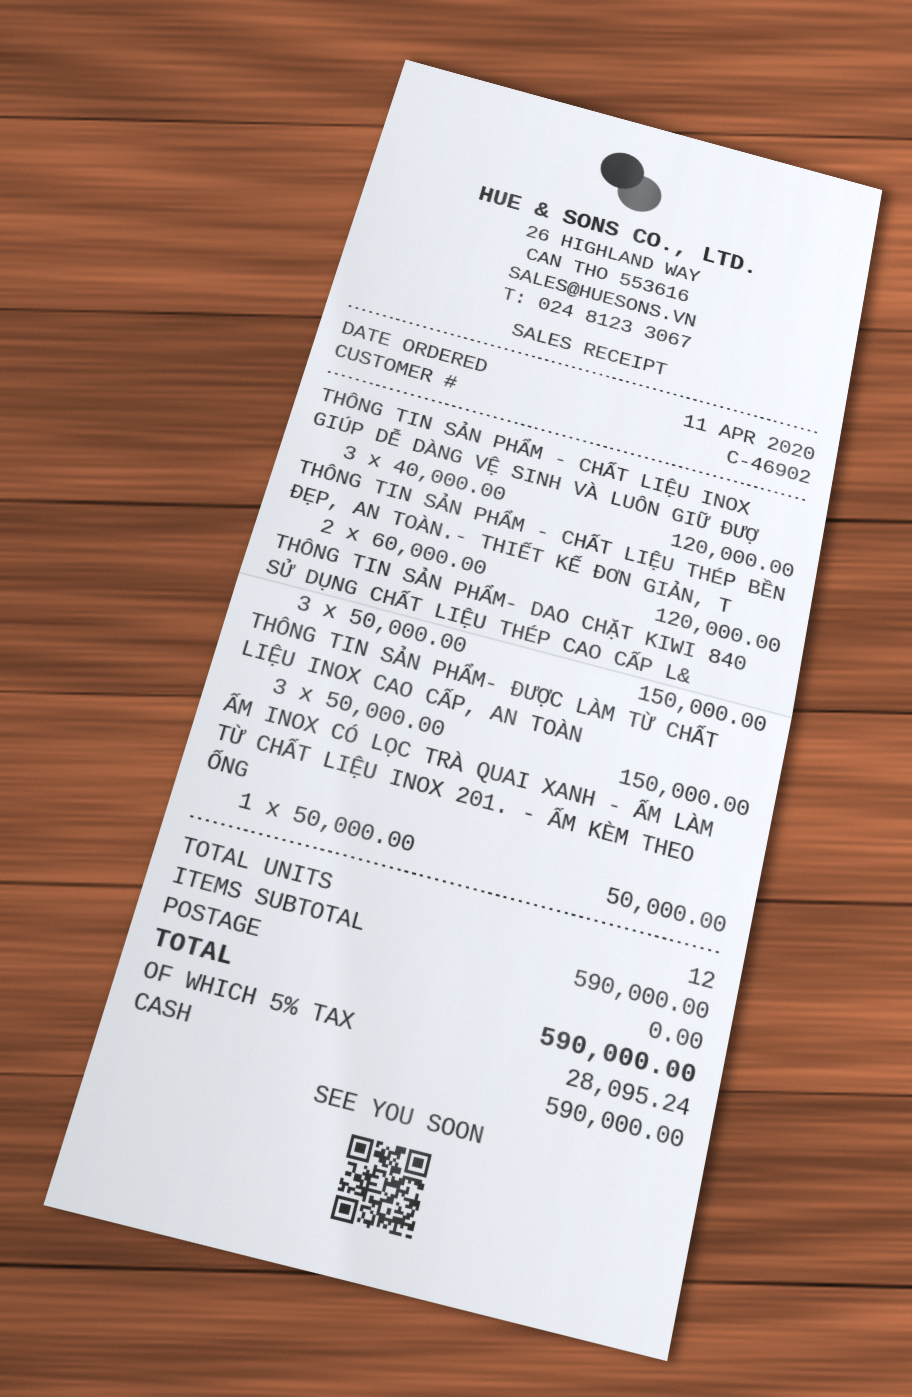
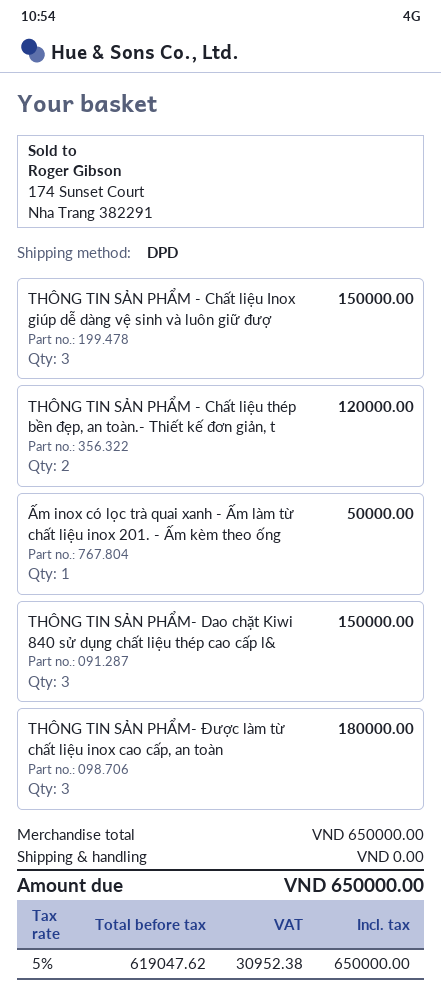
THÔNG TIN SẢN PHẨM - CHẤT LIỆU INOX GIÚP DỄ DÀNG VỆ SINH VÀ LUÔN GIỮ ĐƯỢ: 3 for 120000.00 -> 3 for 150000.00
THÔNG TIN SẢN PHẨM- ĐƯỢC LÀM TỪ CHẤT LIỆU INOX CAO CẤP, AN TOÀN: 3 for 150000.00 -> 3 for 180000.00
subtotal: 590000.00 -> 650000.00
tax: 5% = 28095.24 -> 5% = 30952.38
total: 590000.00 -> 650000.00

